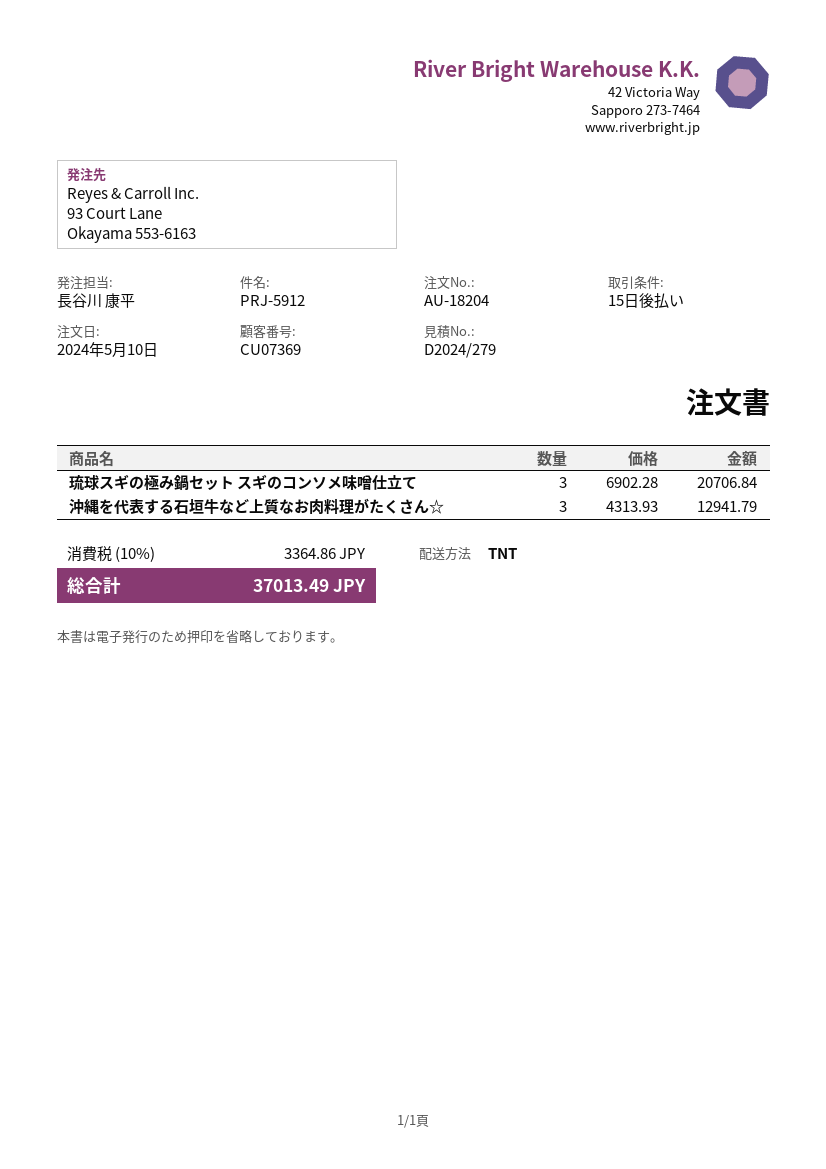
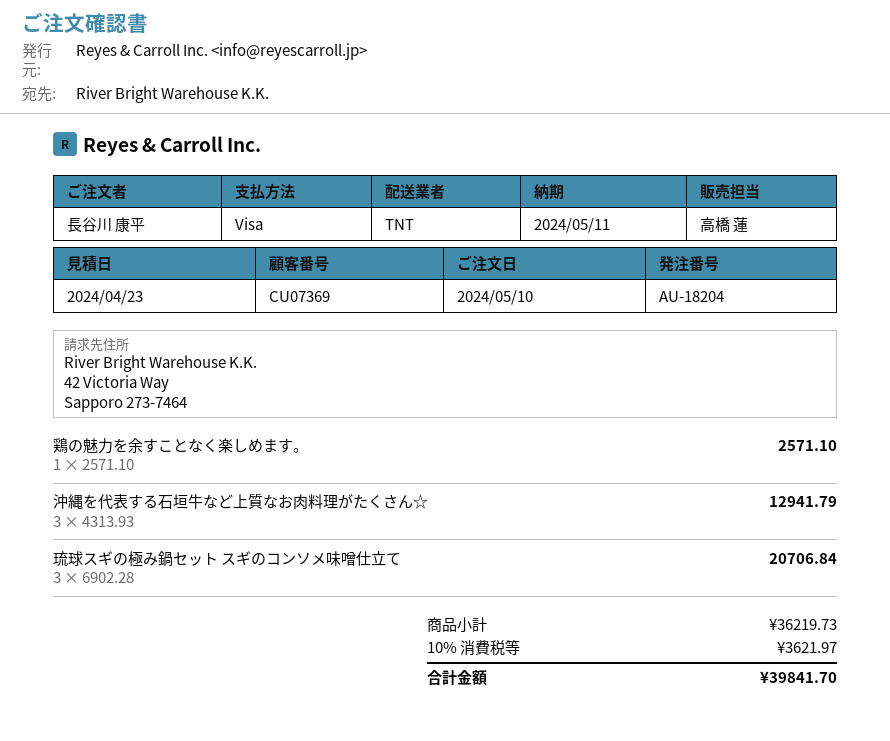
鶏の魅力を余すことなく楽しめます。: none -> 1 x 2571.10 = 2571.10
tax: 10% = 3364.86 -> 10% = 3621.97
total: 37013.49 -> 39841.70

